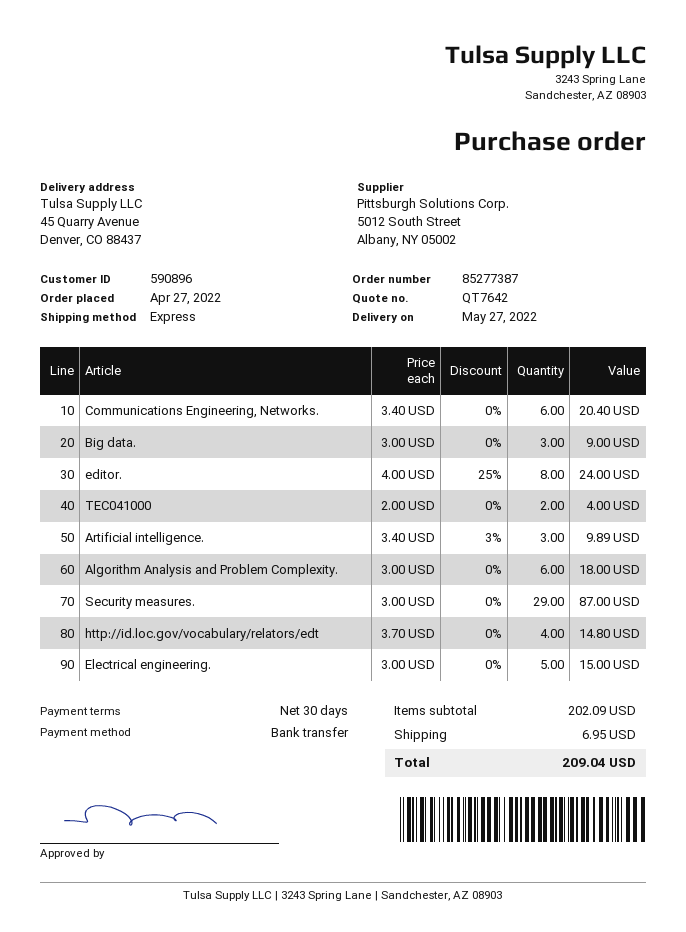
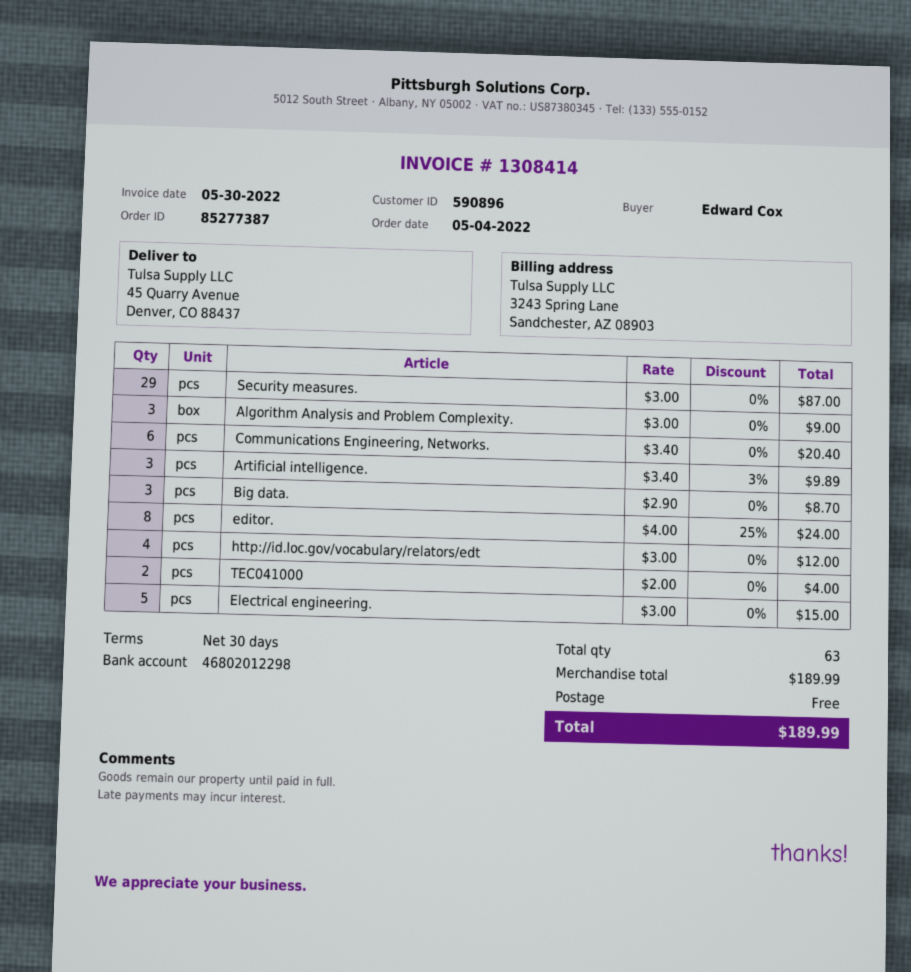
order date: 2022-04-27 -> 2022-05-04
Big data.: 3 x 3.00 = 9.00 -> 3 x 2.90 = 8.70
Algorithm Analysis and Problem Complexity.: 6 x 3.00 = 18.00 -> 3 x 3.00 = 9.00
http://id.loc.gov/vocabulary/relators/edt: 4 x 3.70 = 14.80 -> 4 x 3.00 = 12.00
subtotal: 202.09 -> 189.99
shipping: 6.95 -> 0.00
total: 209.04 -> 189.99

